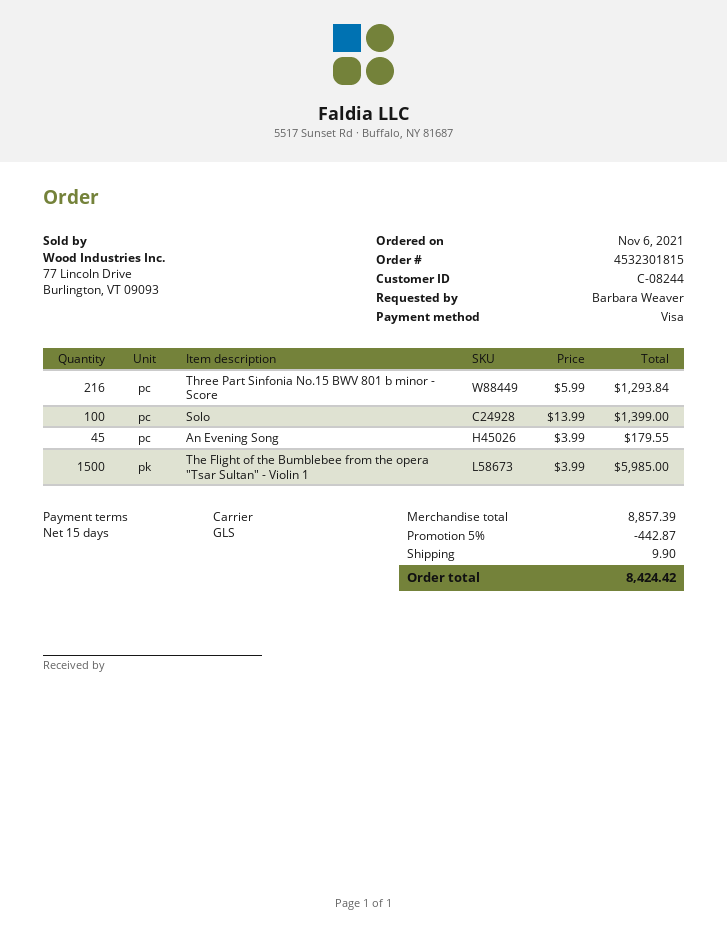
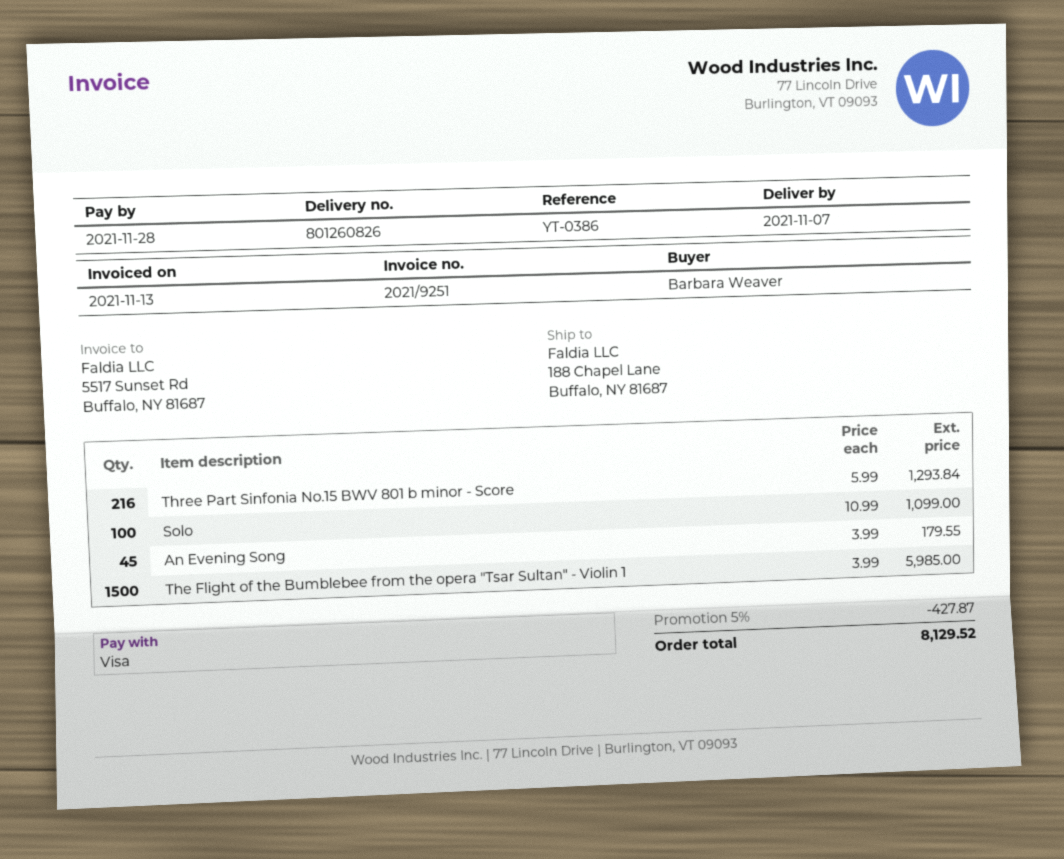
Solo: 100 x 13.99 = 1399.00 -> 100 x 10.99 = 1099.00
discount: 5% = 442.87 -> 5% = 427.87
shipping: 9.90 -> none
total: 8424.42 -> 8129.52

